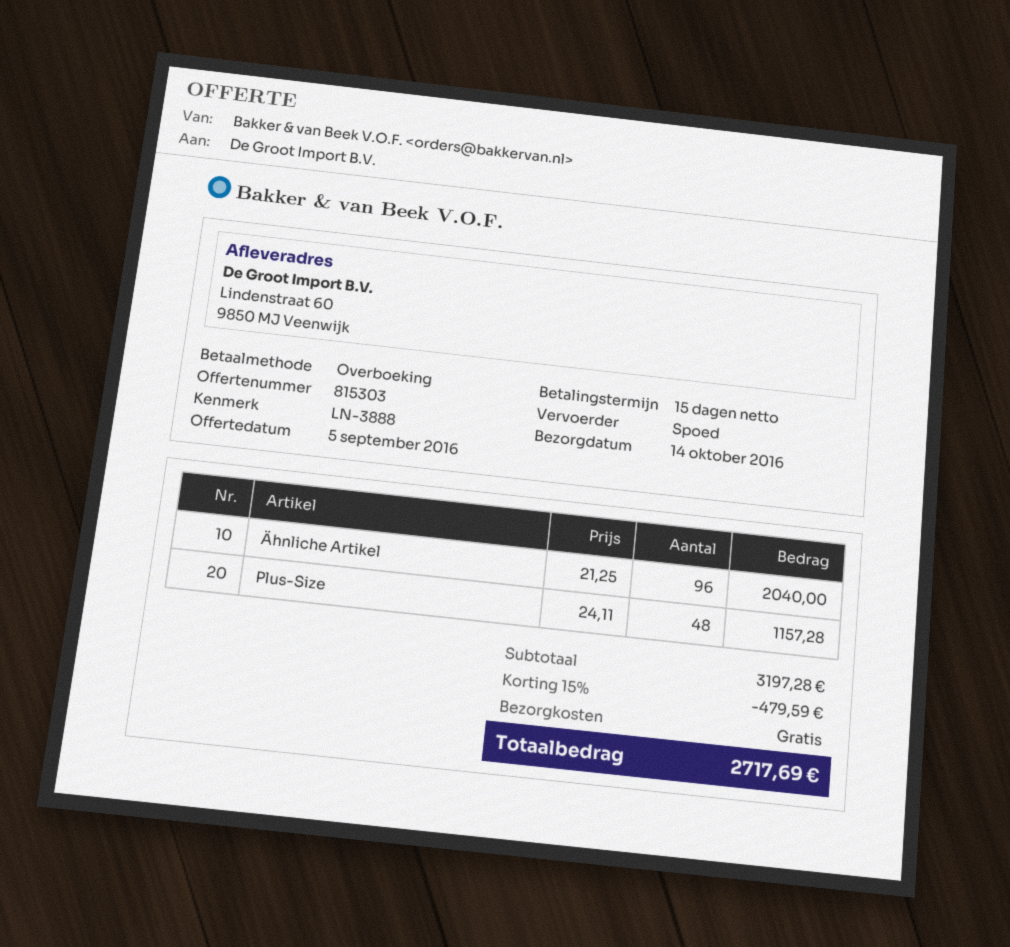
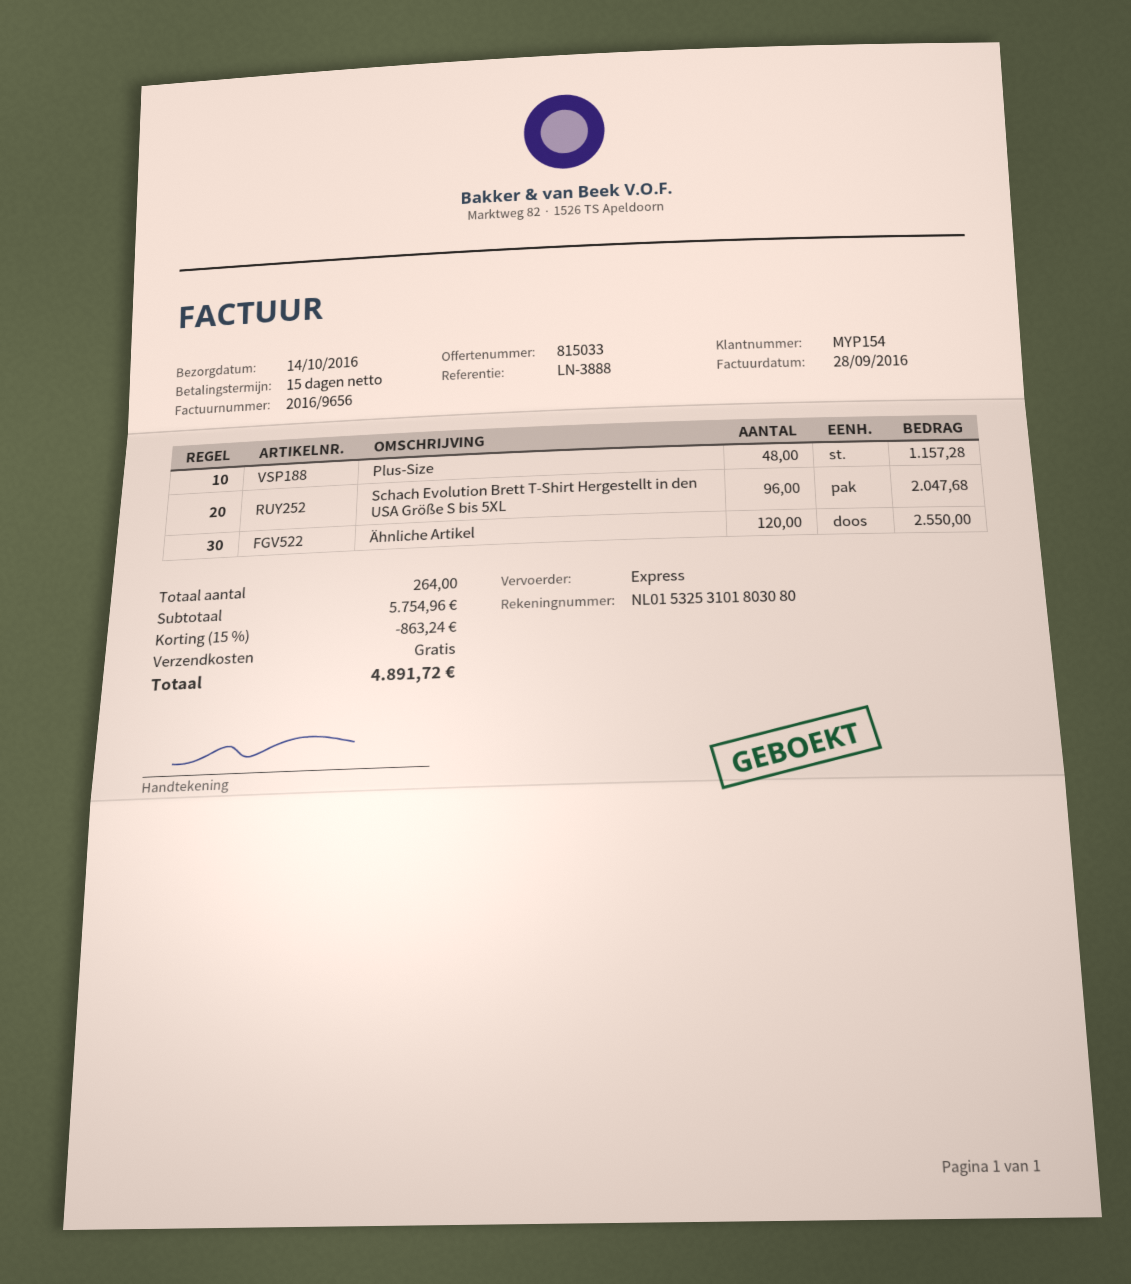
quote number: 815303 -> 815033
Ähnliche Artikel: 96 for 2040.00 -> 120 for 2550.00
Schach Evolution Brett T-Shirt Hergestellt in den USA Größe S bis 5XL: none -> 96 for 2047.68
subtotal: 3197.28 -> 5754.96
discount: 15% = 479.59 -> 15% = 863.24
total: 2717.69 -> 4891.72

